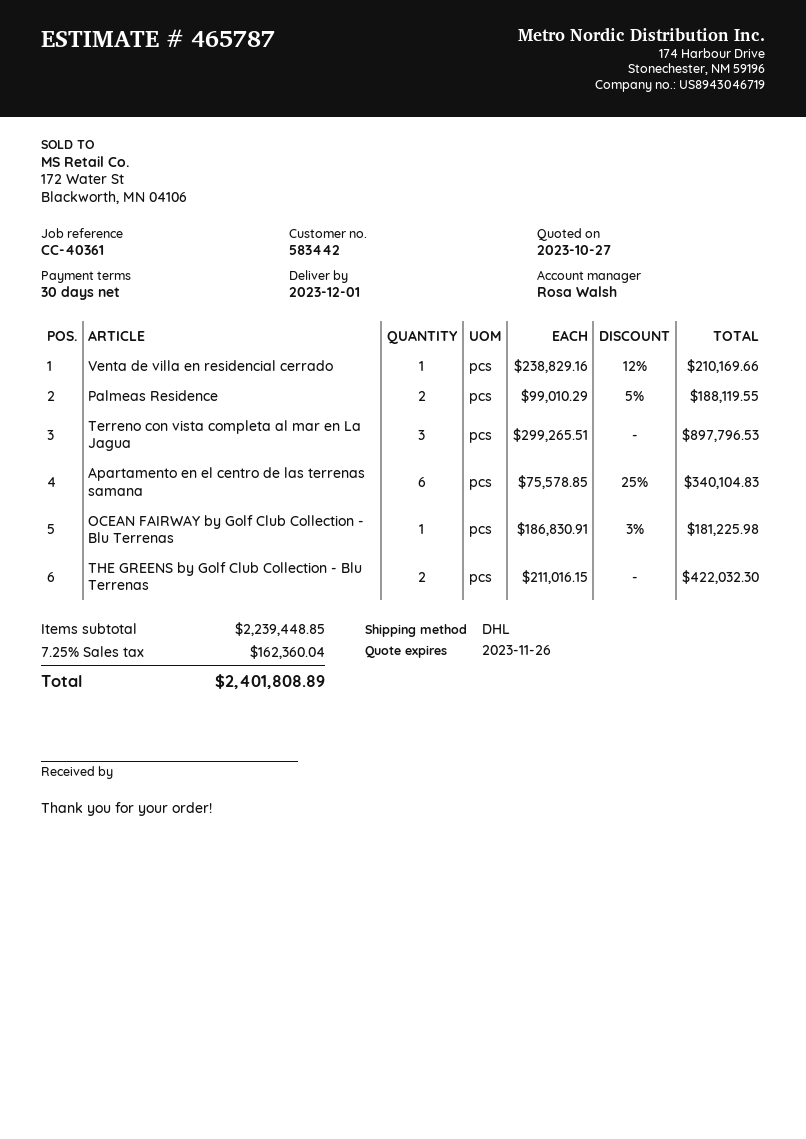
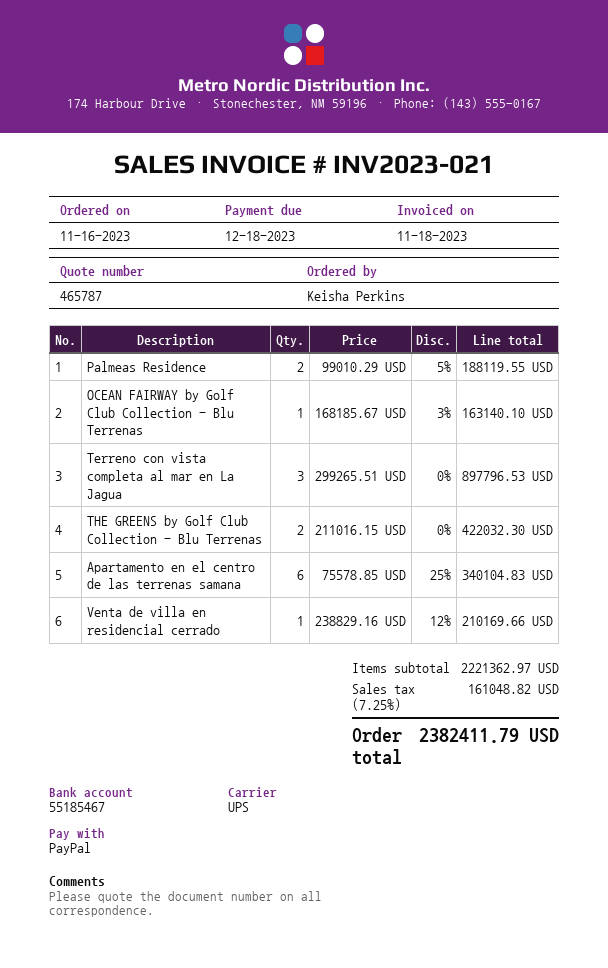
shipping method: DHL -> UPS
OCEAN FAIRWAY by Golf Club Collection - Blu Terrenas: 1 x 186830.91 - 3% = 181225.98 -> 1 x 168185.67 - 3% = 163140.10
subtotal: 2239448.85 -> 2221362.97
tax: 7.25% = 162360.04 -> 7.25% = 161048.82
total: 2401808.89 -> 2382411.79

